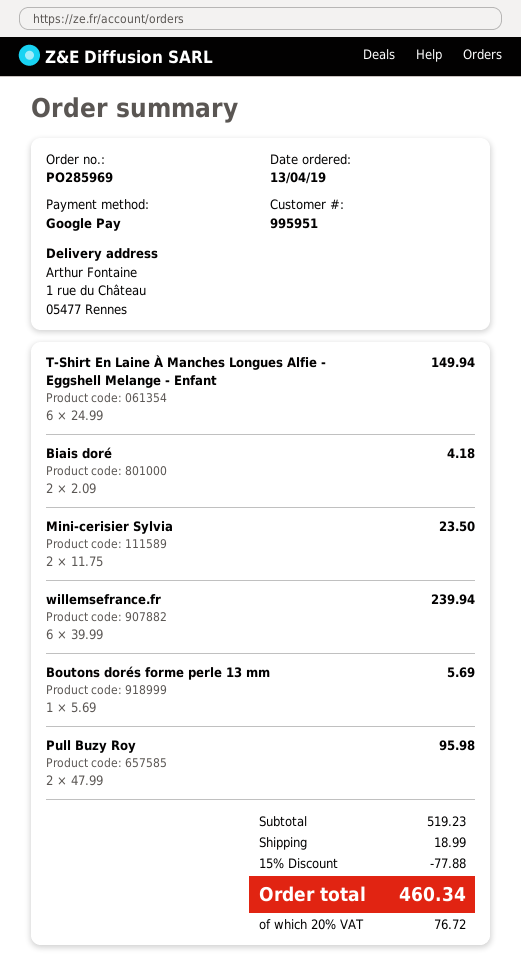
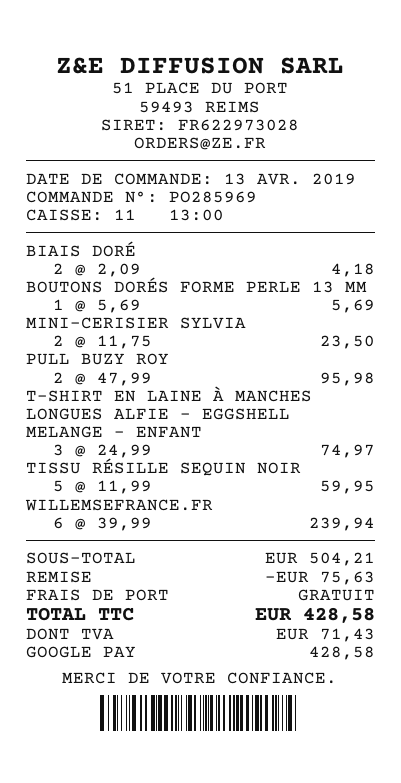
T-Shirt En Laine À Manches Longues Alfie - Eggshell Melange - Enfant: 6 x 24.99 = 149.94 -> 3 x 24.99 = 74.97
TISSU RÉSILLE SEQUIN NOIR: none -> 5 x 11.99 = 59.95
subtotal: 519.23 -> 504.21
discount: 77.88 -> 75.63
shipping: 18.99 -> 0.00
tax: 76.72 -> 71.43
total: 460.34 -> 428.58

